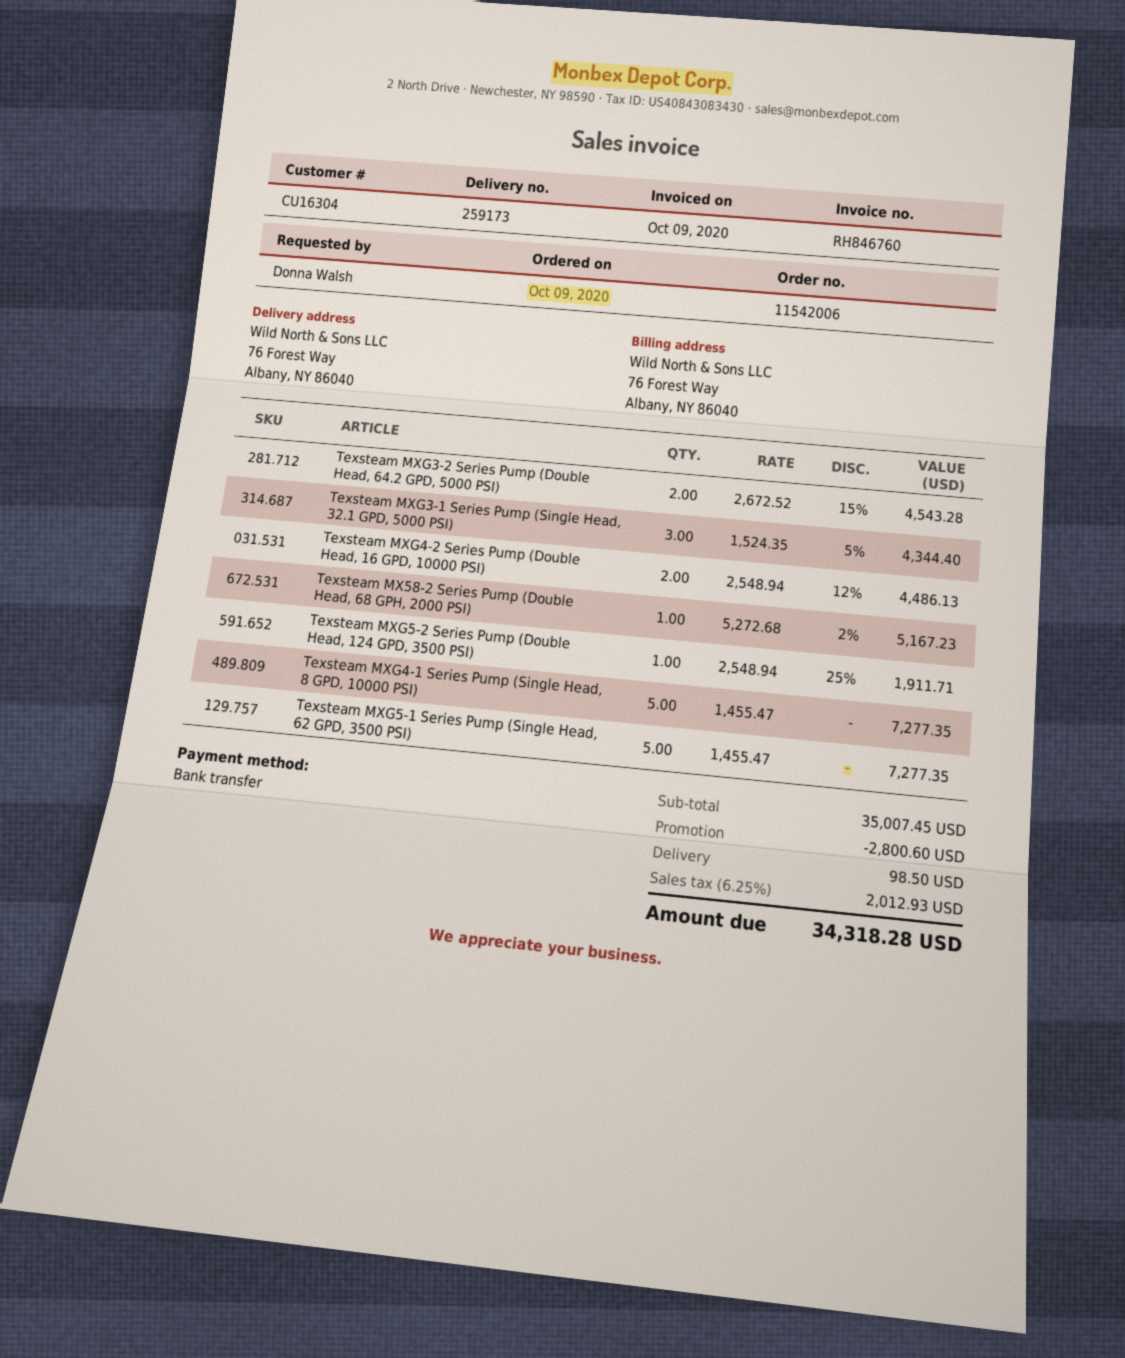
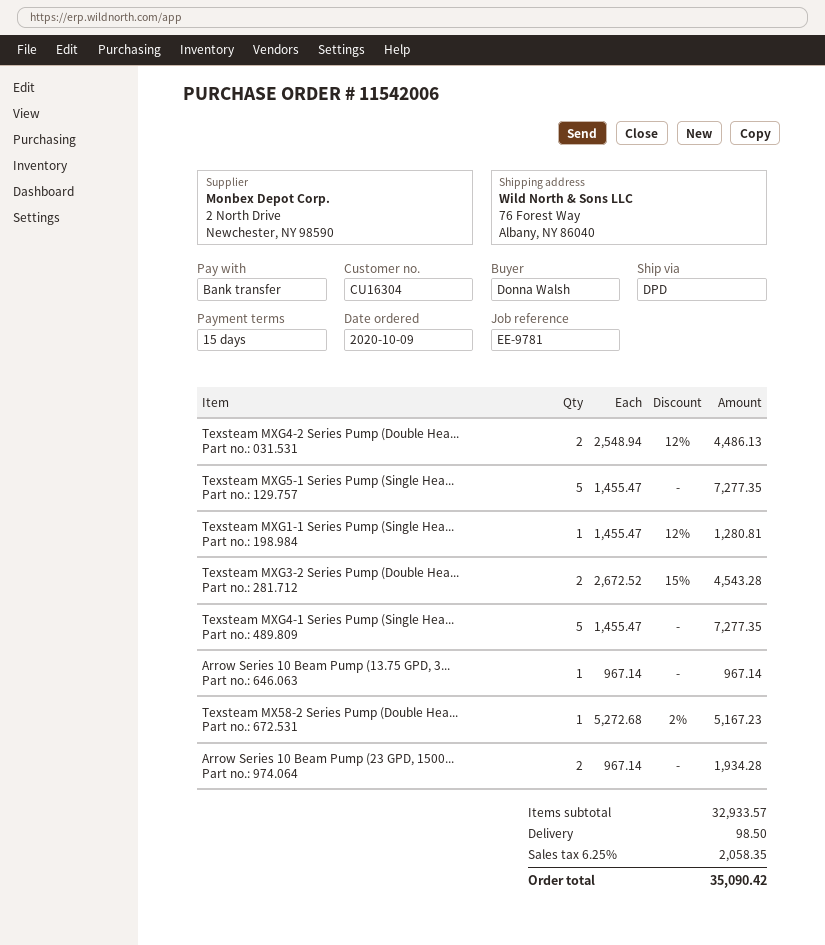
Texsteam MXG3-1 Series Pump (Single Head, 32.1 GPD, 5000 PSI): 3 x 1524.35 - 5% = 4344.40 -> none
Texsteam MXG5-2 Series Pump (Double Head, 124 GPD, 3500 PSI): 1 x 2548.94 - 25% = 1911.71 -> none
Texsteam MXG1-1 Series Pump (Single Hea...: none -> 1 x 1455.47 - 12% = 1280.81
Arrow Series 10 Beam Pump (13.75 GPD, 3...: none -> 1 x 967.14 = 967.14
Arrow Series 10 Beam Pump (23 GPD, 1500...: none -> 2 x 967.14 = 1934.28
subtotal: 35007.45 -> 32933.57
discount: 2800.60 -> none
tax: 6.25% = 2012.93 -> 6.25% = 2058.35
total: 34318.28 -> 35090.42

